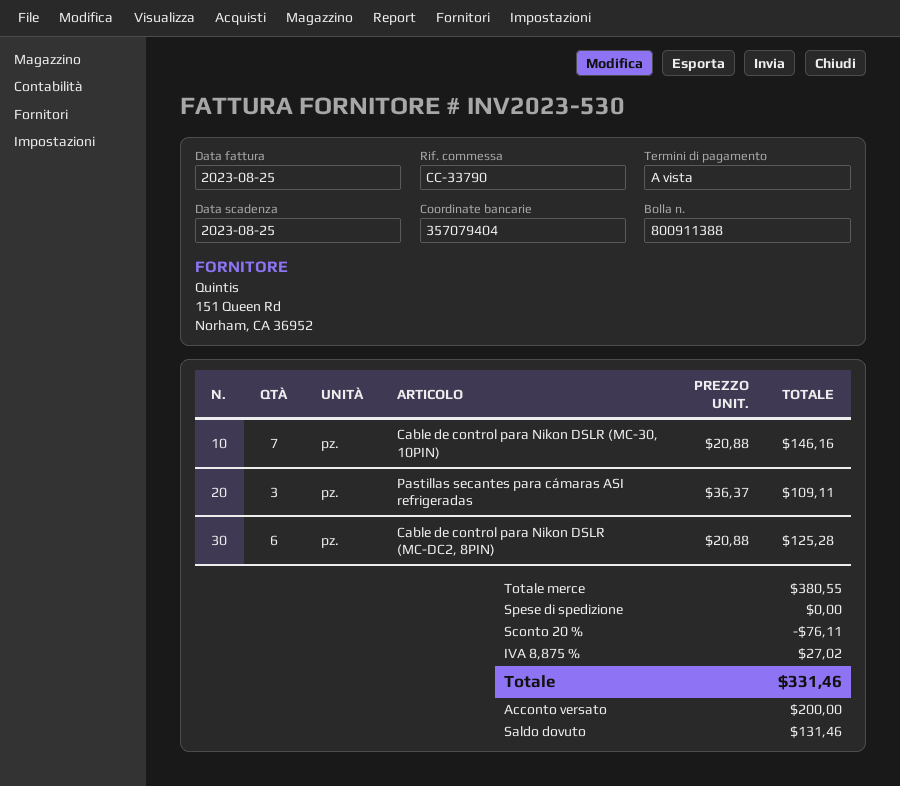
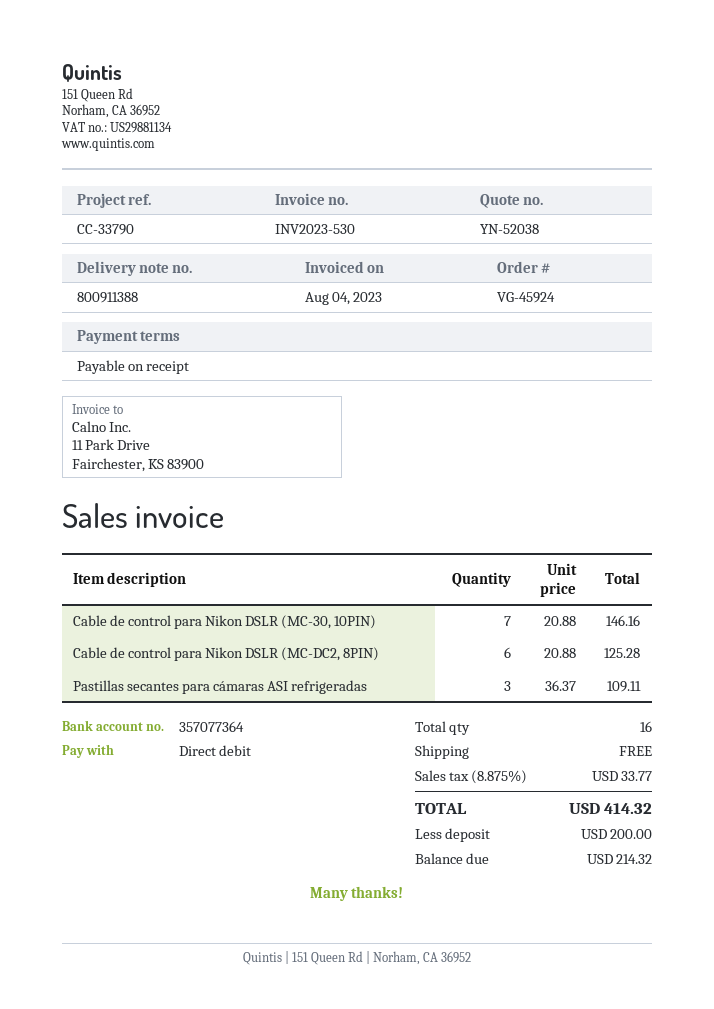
invoice date: 2023-08-25 -> 2023-08-04
bank account: 357079404 -> 357077364
discount: 20% = 76.11 -> none
tax: 8.875% = 27.02 -> 8.875% = 33.77
total: 331.46 -> 414.32
balance: 131.46 -> 214.32

